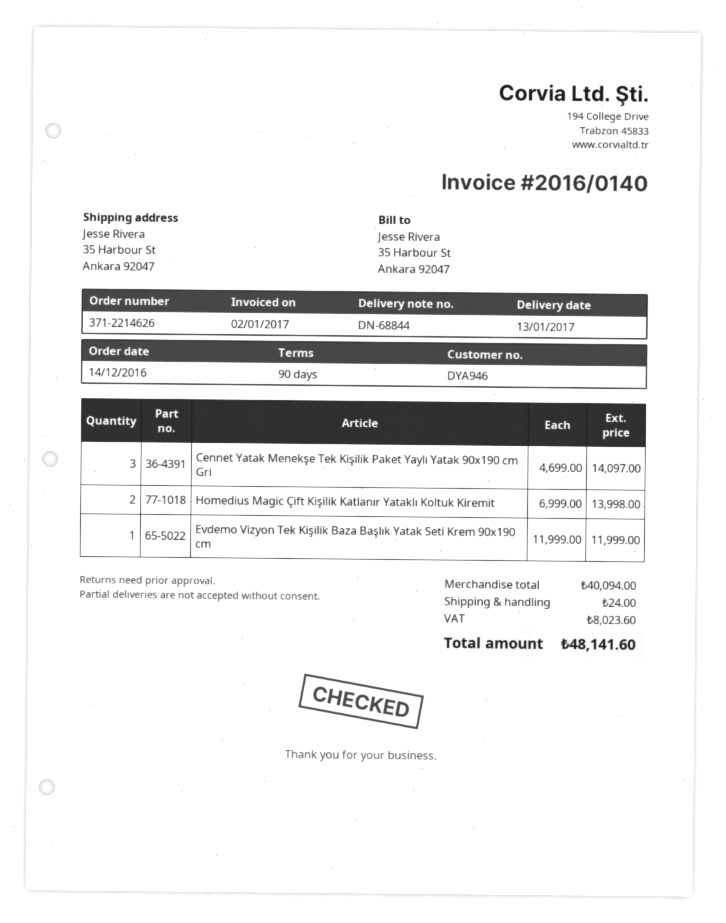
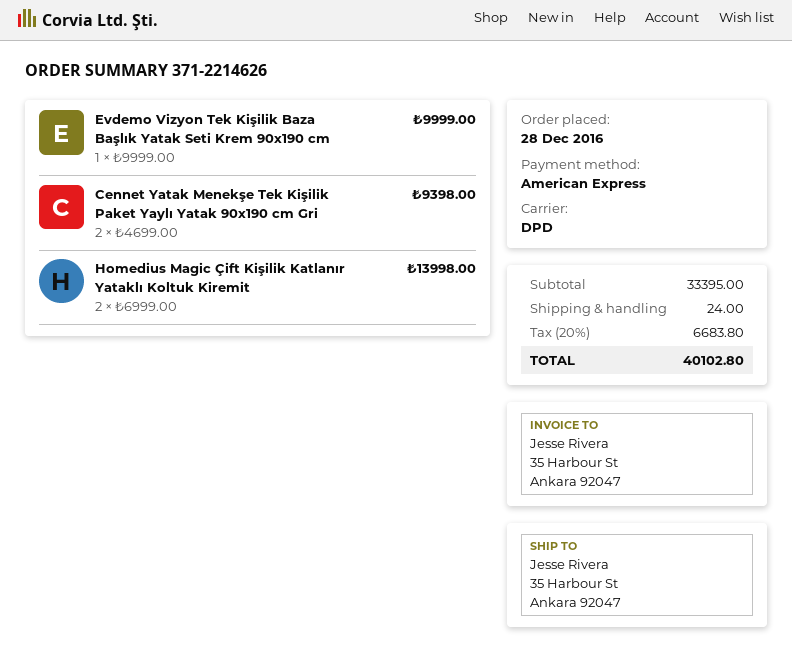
order date: 2016-12-14 -> 2016-12-28
Cennet Yatak Menekşe Tek Kişilik Paket Yaylı Yatak 90x190 cm Gri: 3 x 4699.00 = 14097.00 -> 2 x 4699.00 = 9398.00
Evdemo Vizyon Tek Kişilik Baza Başlık Yatak Seti Krem 90x190 cm: 1 x 11999.00 = 11999.00 -> 1 x 9999.00 = 9999.00
subtotal: 40094.00 -> 33395.00
tax: 8023.60 -> 6683.80
total: 48141.60 -> 40102.80

